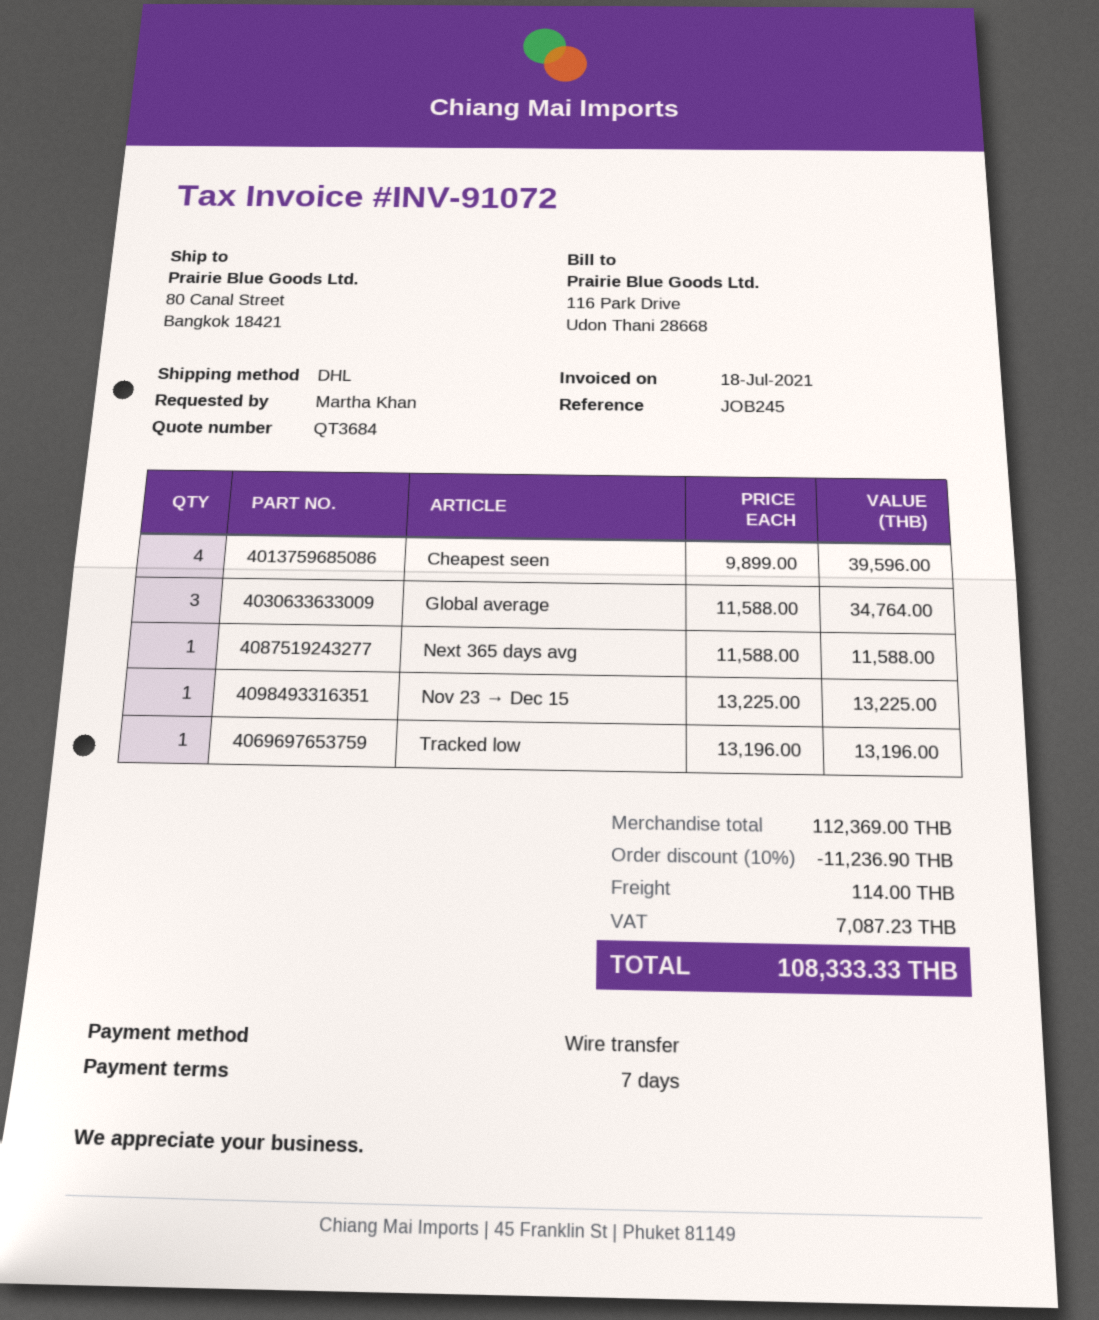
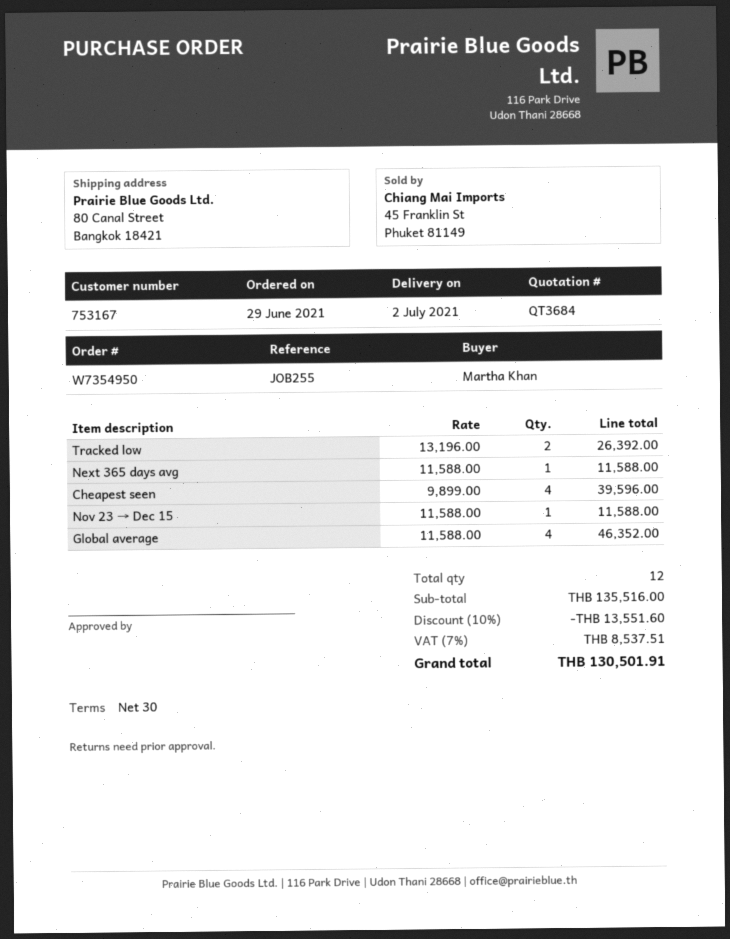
payment terms: 7 days -> 30 days
reference: JOB245 -> JOB255
Global average: 3 x 11588.00 = 34764.00 -> 4 x 11588.00 = 46352.00
Nov 23 → Dec 15: 1 x 13225.00 = 13225.00 -> 1 x 11588.00 = 11588.00
Tracked low: 1 x 13196.00 = 13196.00 -> 2 x 13196.00 = 26392.00
subtotal: 112369.00 -> 135516.00
discount: 10% = 11236.90 -> 10% = 13551.60
shipping: 114.00 -> none
tax: 7087.23 -> 8537.51
total: 108333.33 -> 130501.91

